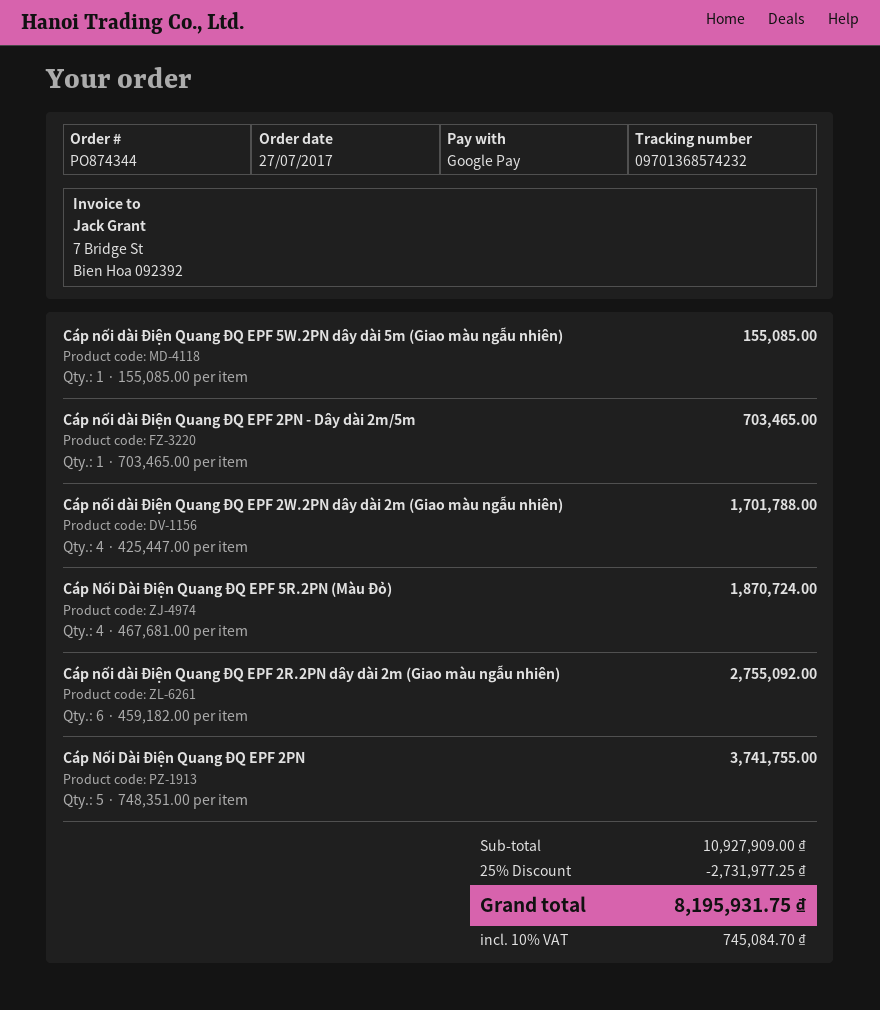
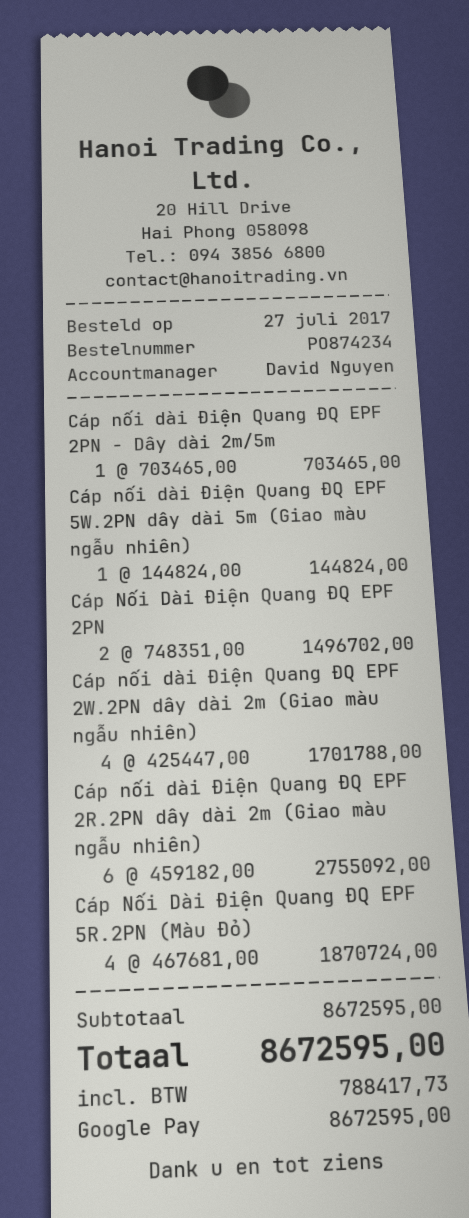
order number: PO874344 -> PO874234
Cáp nối dài Điện Quang ĐQ EPF 5W.2PN dây dài 5m (Giao màu ngẫu nhiên): 1 x 155085.00 = 155085.00 -> 1 x 144824.00 = 144824.00
Cáp Nối Dài Điện Quang ĐQ EPF 2PN: 5 x 748351.00 = 3741755.00 -> 2 x 748351.00 = 1496702.00
subtotal: 10927909.00 -> 8672595.00
discount: 25% = 2731977.25 -> none
tax: 745084.70 -> 788417.73
total: 8195931.75 -> 8672595.00

